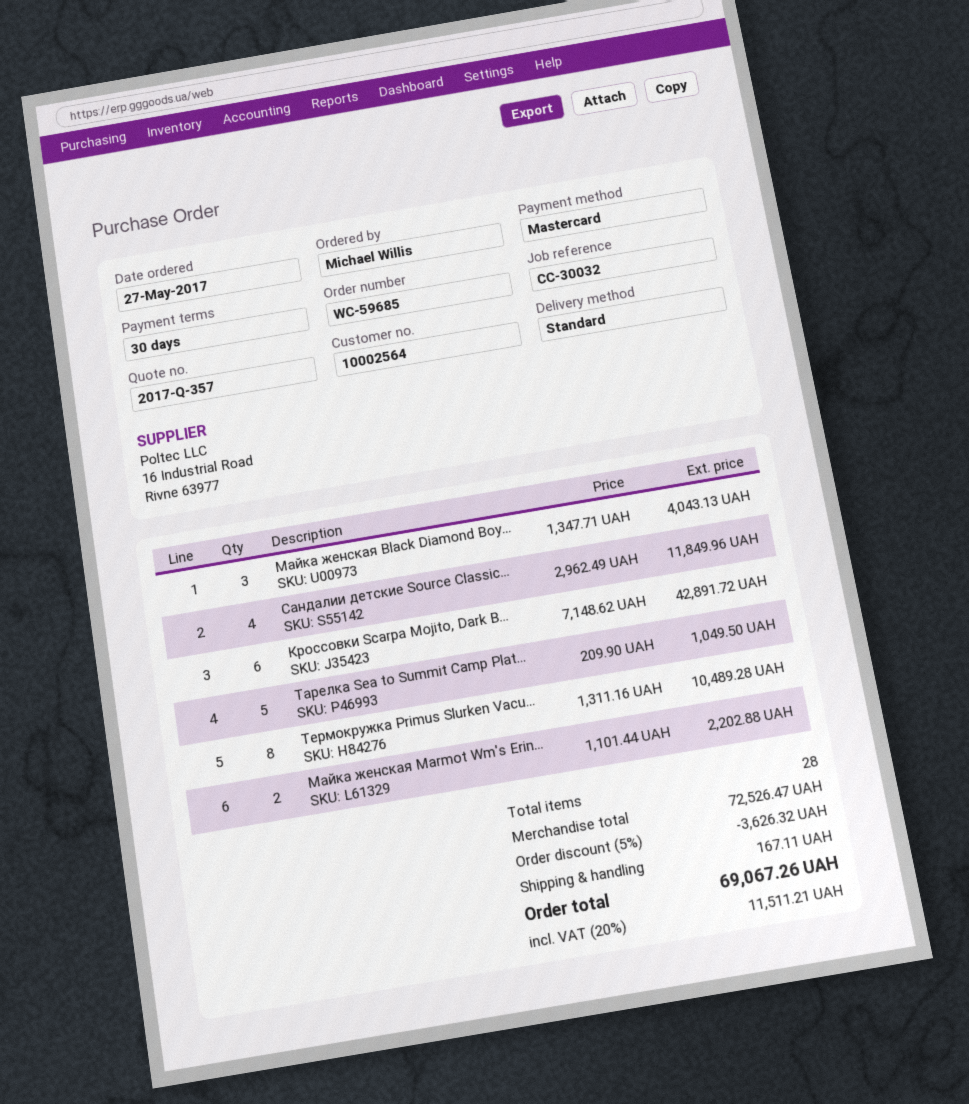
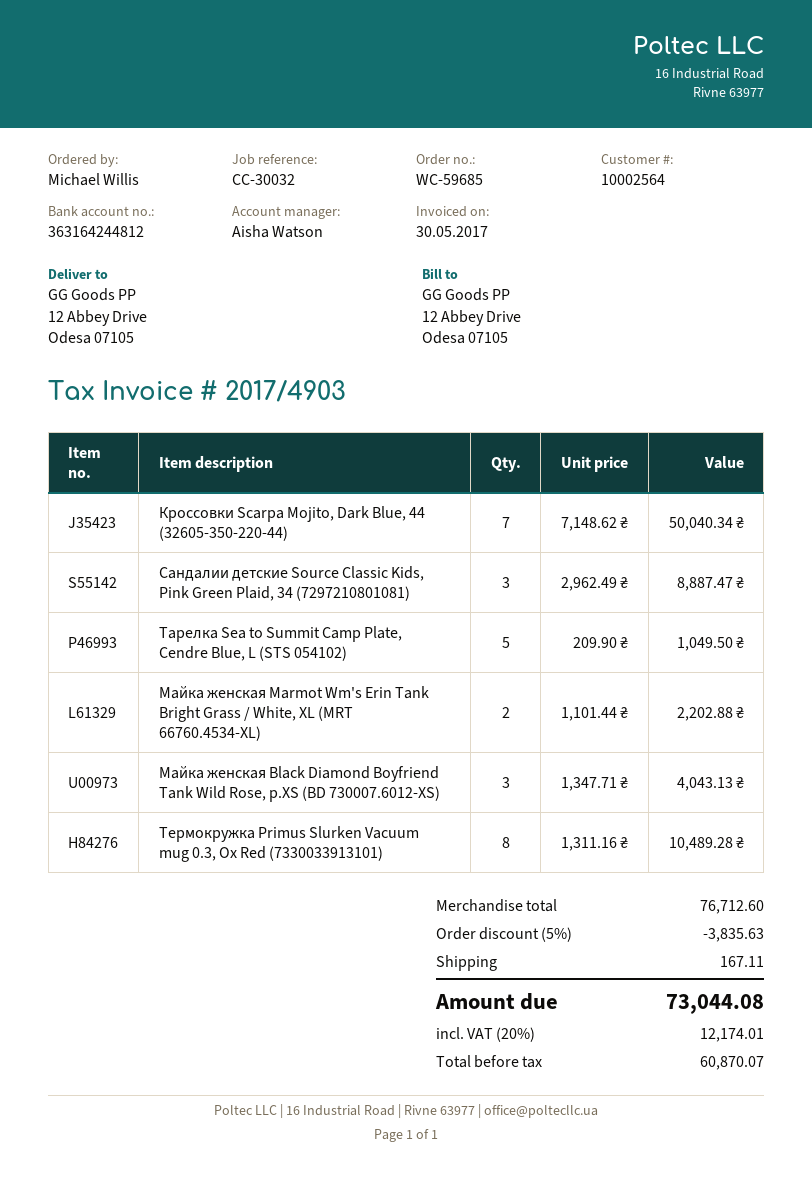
Сандалии детские Source Classic...: 4 x 2962.49 = 11849.96 -> 3 x 2962.49 = 8887.47
Кроссовки Scarpa Mojito, Dark B...: 6 x 7148.62 = 42891.72 -> 7 x 7148.62 = 50040.34
subtotal: 72526.47 -> 76712.60
discount: 5% = 3626.32 -> 5% = 3835.63
tax: 20% = 11511.21 -> 20% = 12174.01
total: 69067.26 -> 73044.08

